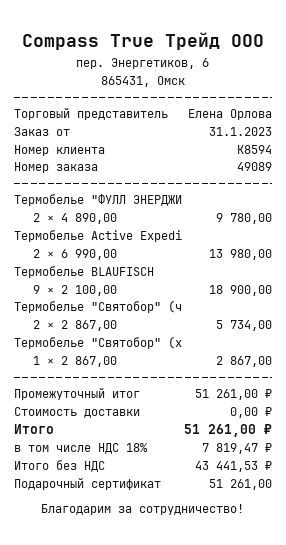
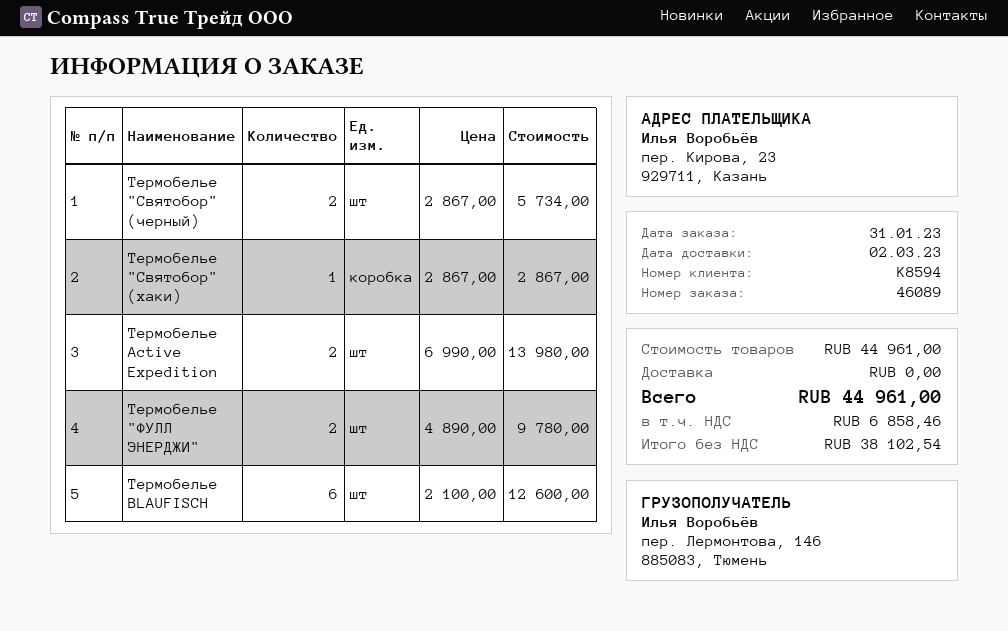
order number: 49089 -> 46089
Термобелье BLAUFISCH: 9 x 2100.00 = 18900.00 -> 6 x 2100.00 = 12600.00
subtotal: 51261.00 -> 44961.00
net: 43441.53 -> 38102.54
tax: 7819.47 -> 6858.46
total: 51261.00 -> 44961.00

